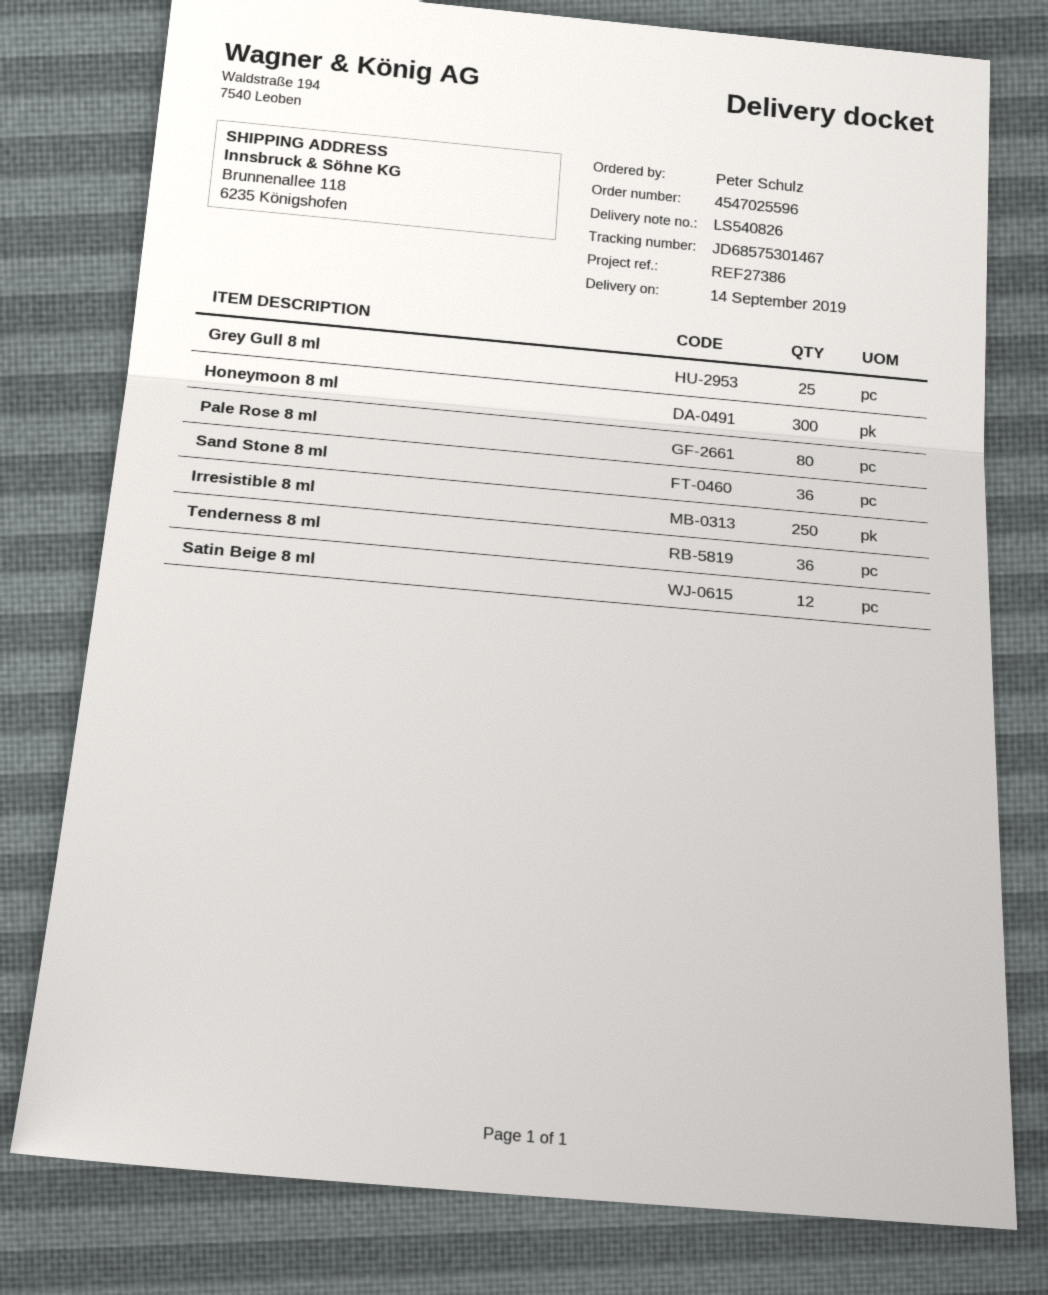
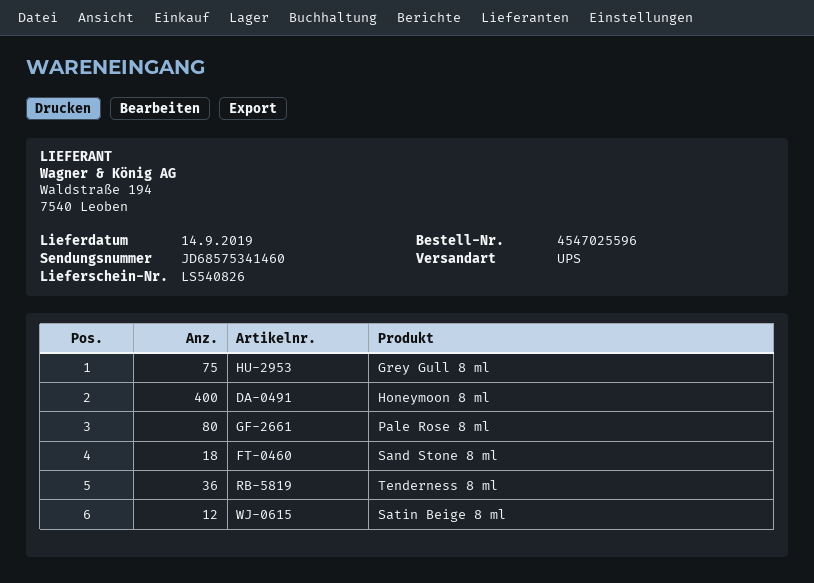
tracking number: JD68575301467 -> JD68575341460
Grey Gull 8 ml: 25 -> 75
Honeymoon 8 ml: 300 -> 400
Sand Stone 8 ml: 36 -> 18
Irresistible 8 ml: 250 -> none

